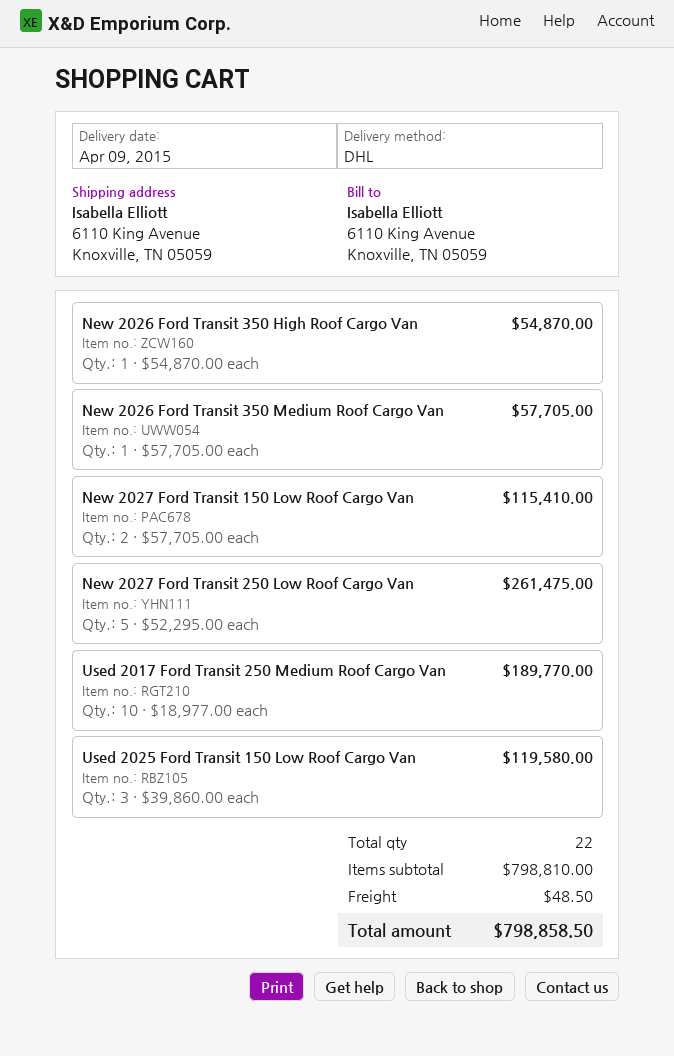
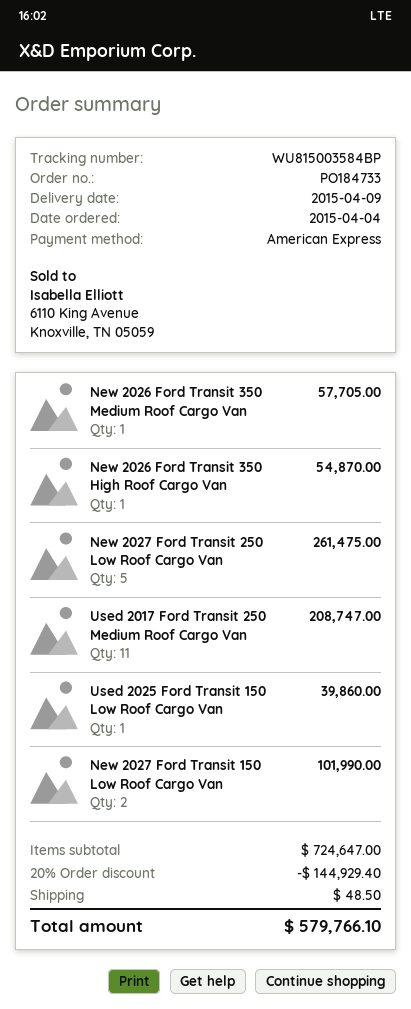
New 2027 Ford Transit 150 Low Roof Cargo Van: 2 for 115410.00 -> 2 for 101990.00
Used 2017 Ford Transit 250 Medium Roof Cargo Van: 10 for 189770.00 -> 11 for 208747.00
Used 2025 Ford Transit 150 Low Roof Cargo Van: 3 for 119580.00 -> 1 for 39860.00
subtotal: 798810.00 -> 724647.00
discount: none -> 20% = 144929.40
total: 798858.50 -> 579766.10

